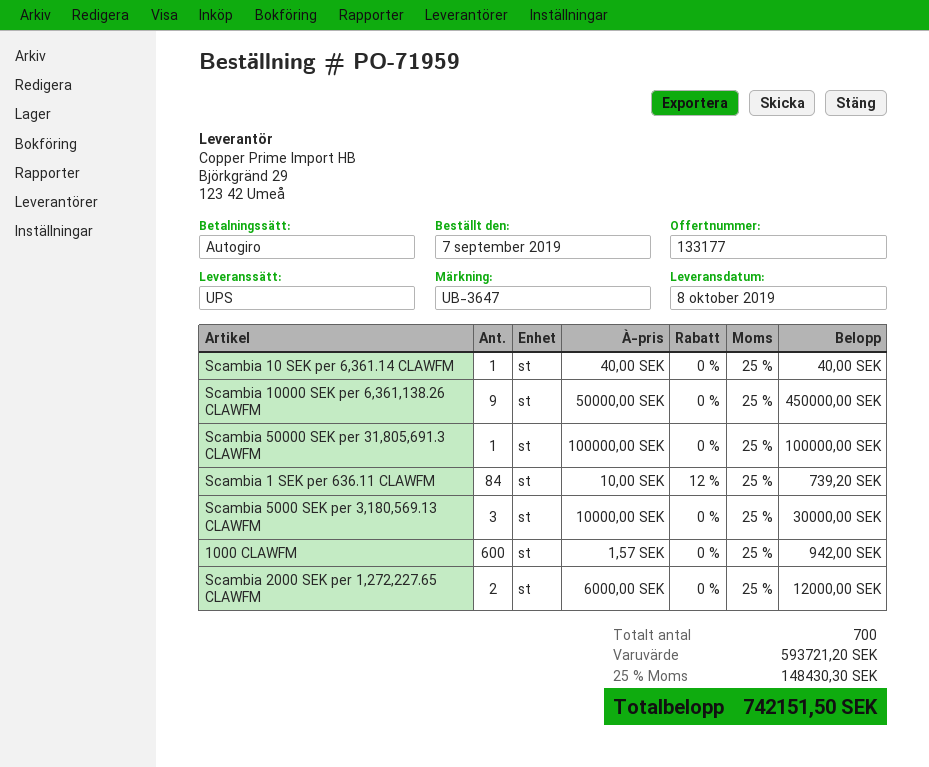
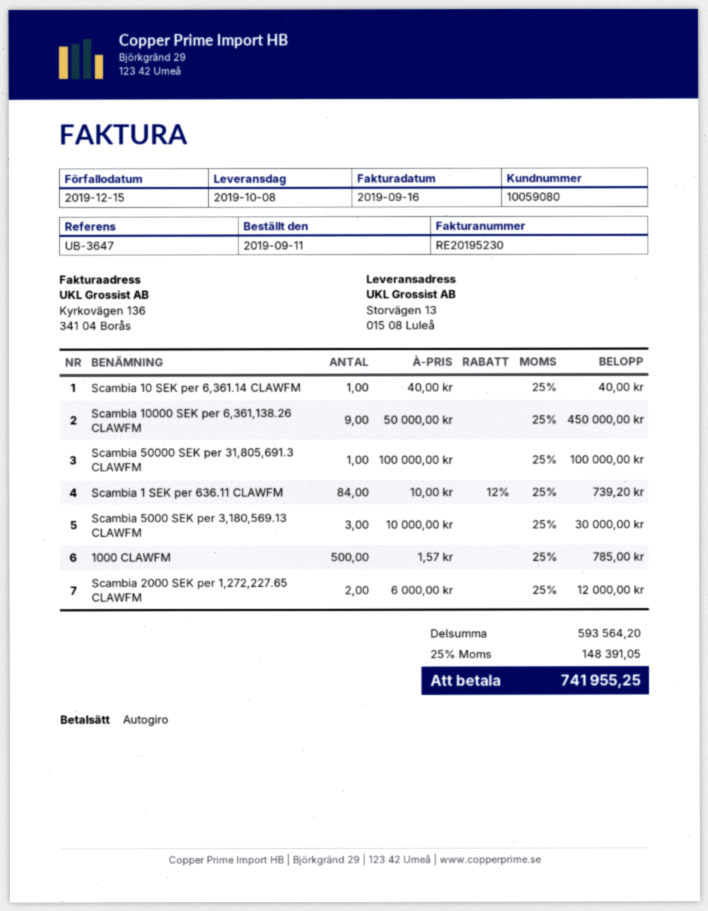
order date: 2019-09-07 -> 2019-09-11
1000 CLAWFM: 600 x 1.57 = 942.00 -> 500 x 1.57 = 785.00
subtotal: 593721.20 -> 593564.20
tax: 25% = 148430.30 -> 25% = 148391.05
total: 742151.50 -> 741955.25

